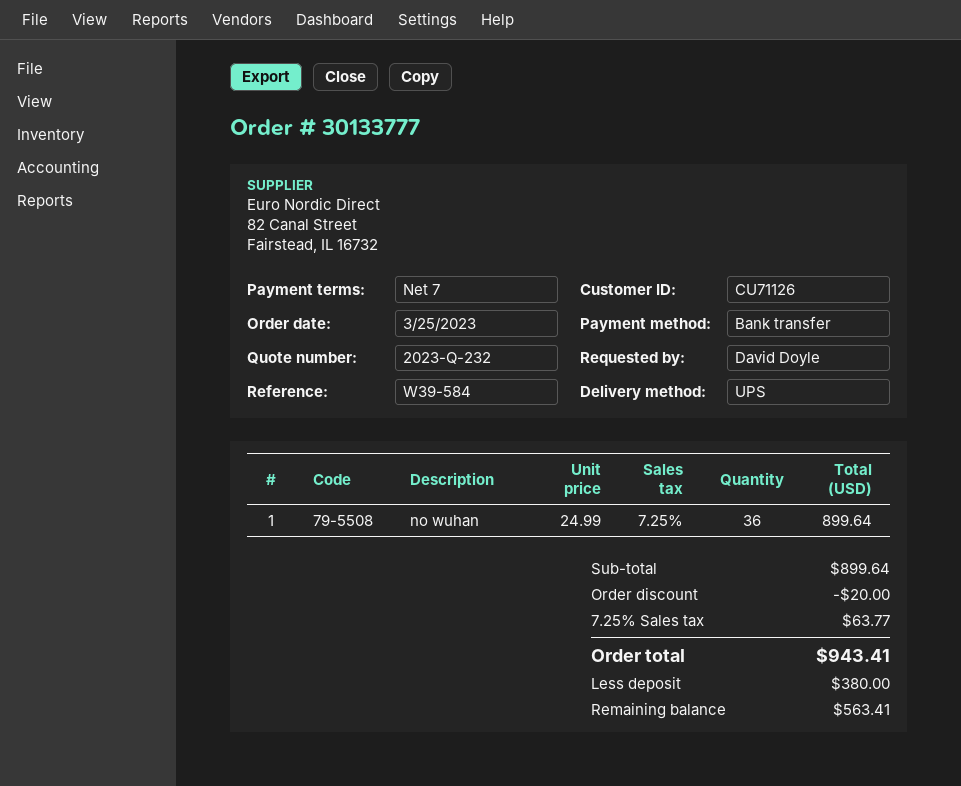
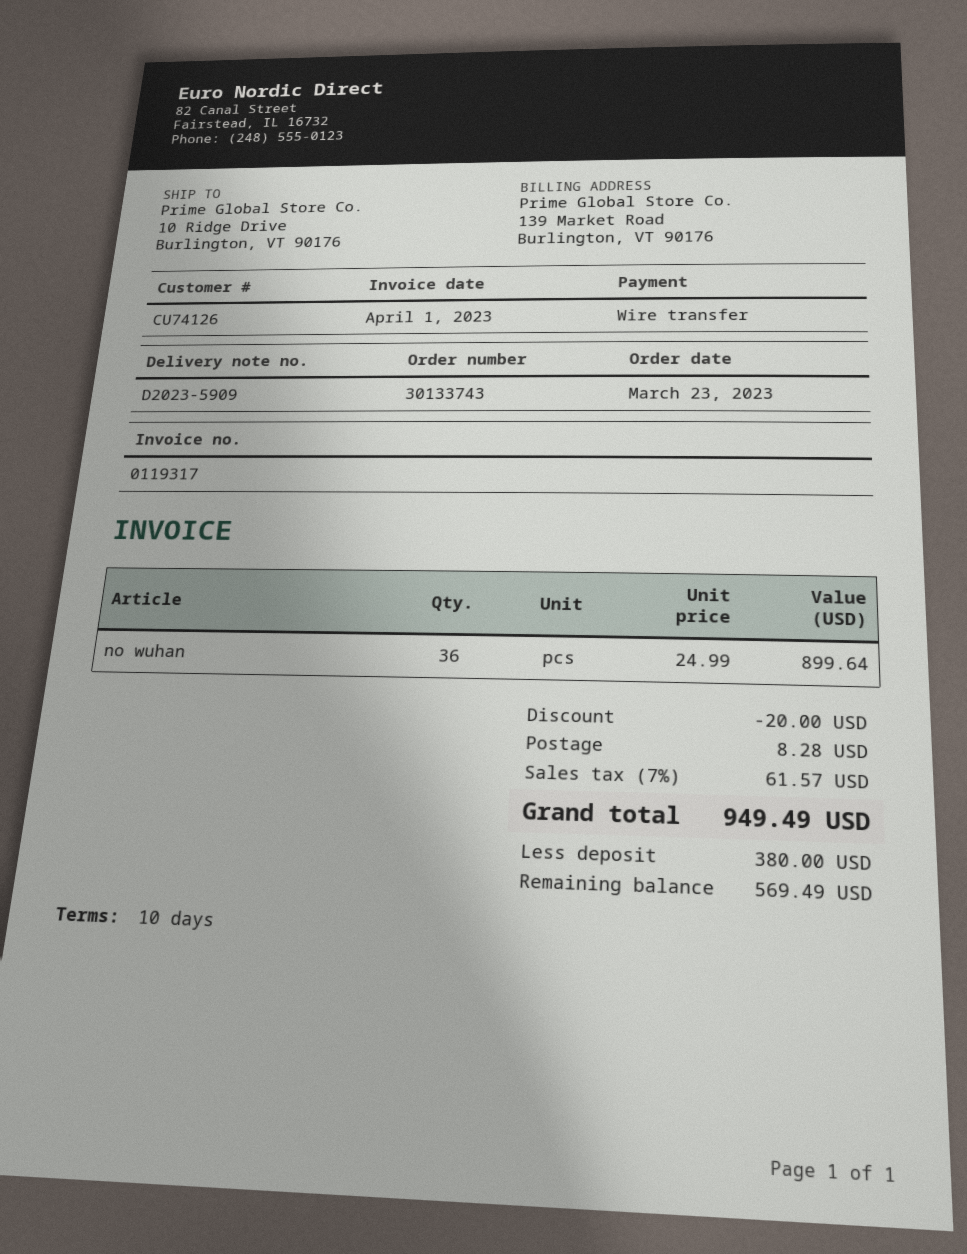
order number: 30133777 -> 30133743
order date: 2023-03-25 -> 2023-03-23
payment terms: 7 days -> 10 days
customer number: CU71126 -> CU74126
shipping: none -> 8.28
tax: 7.25% = 63.77 -> 7% = 61.57
total: 943.41 -> 949.49
balance: 563.41 -> 569.49

